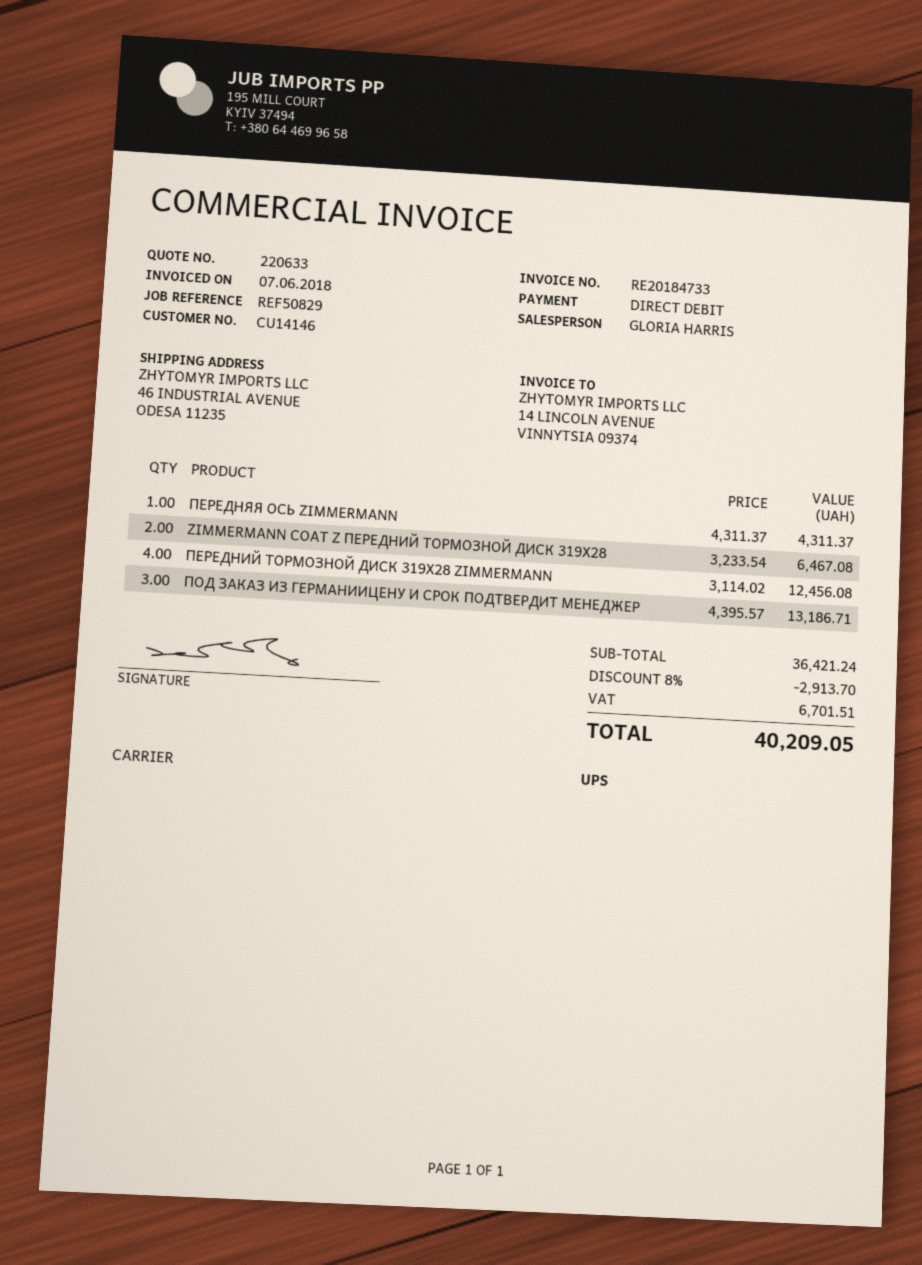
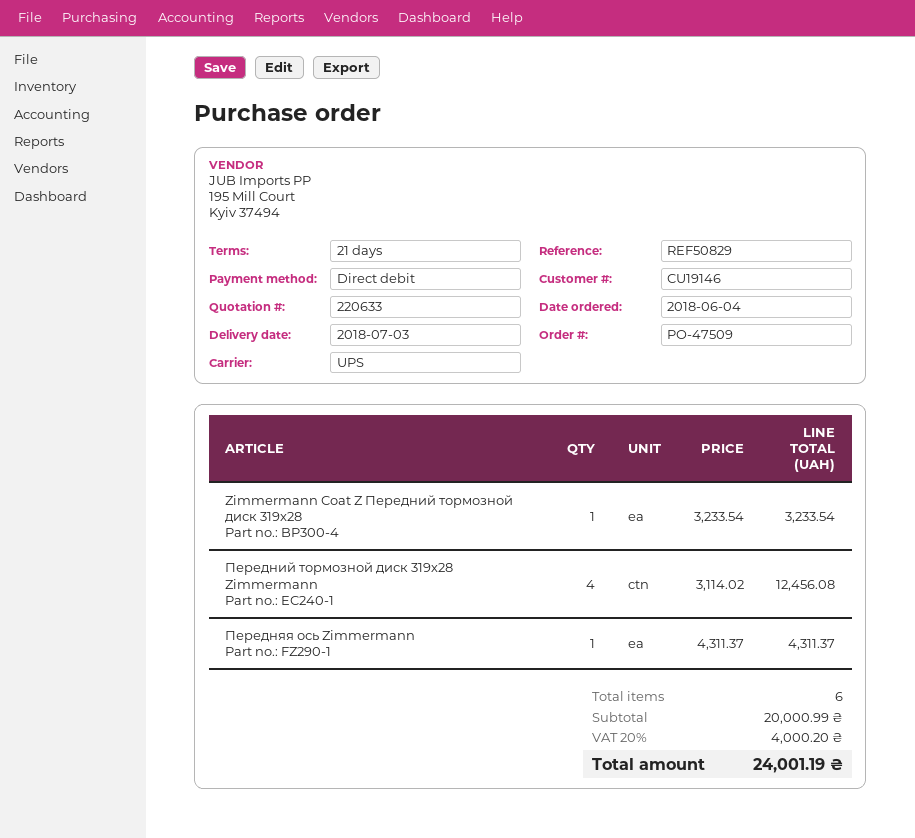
customer number: CU14146 -> CU19146
ZIMMERMANN COAT Z ПЕРЕДНИЙ ТОРМОЗНОЙ ДИСК 319X28: 2 x 3233.54 = 6467.08 -> 1 x 3233.54 = 3233.54
ПОД ЗАКАЗ ИЗ ГЕРМАНИИЦЕНУ И СРОК ПОДТВЕРДИТ МЕНЕДЖЕР: 3 x 4395.57 = 13186.71 -> none
subtotal: 36421.24 -> 20000.99
discount: 8% = 2913.70 -> none
tax: 6701.51 -> 4000.20
total: 40209.05 -> 24001.19

